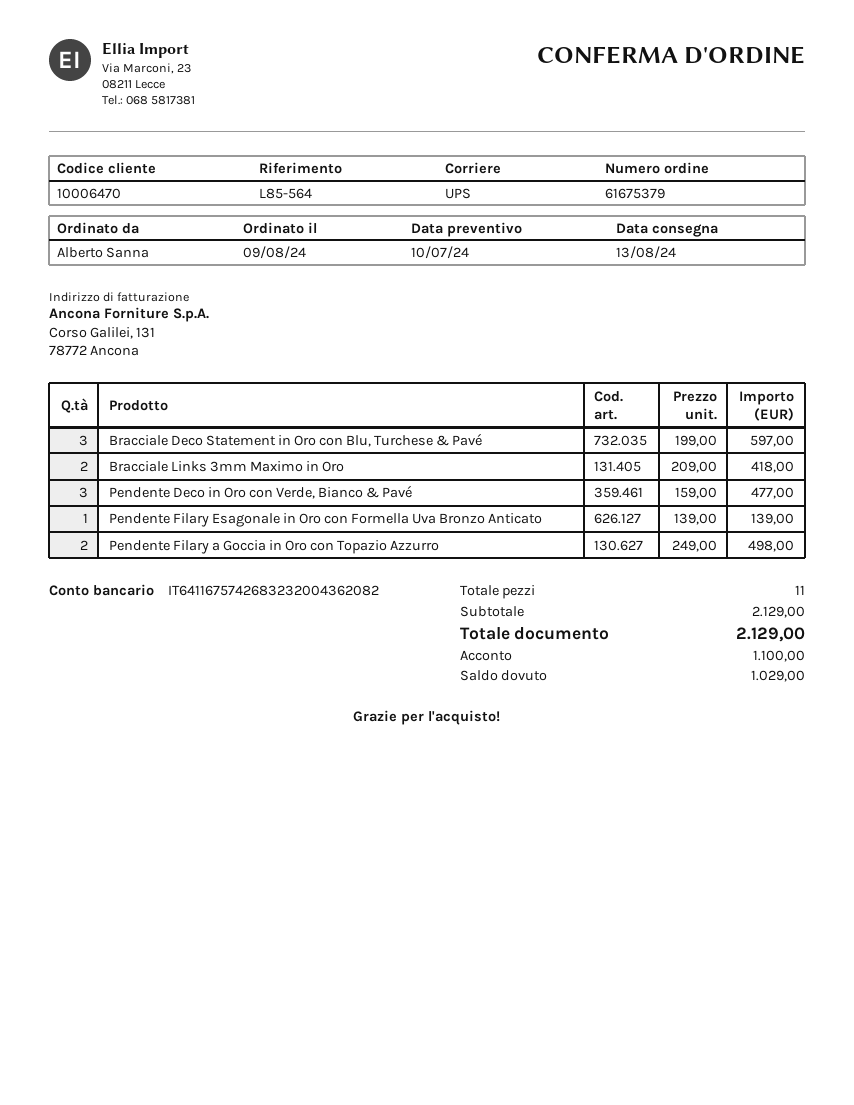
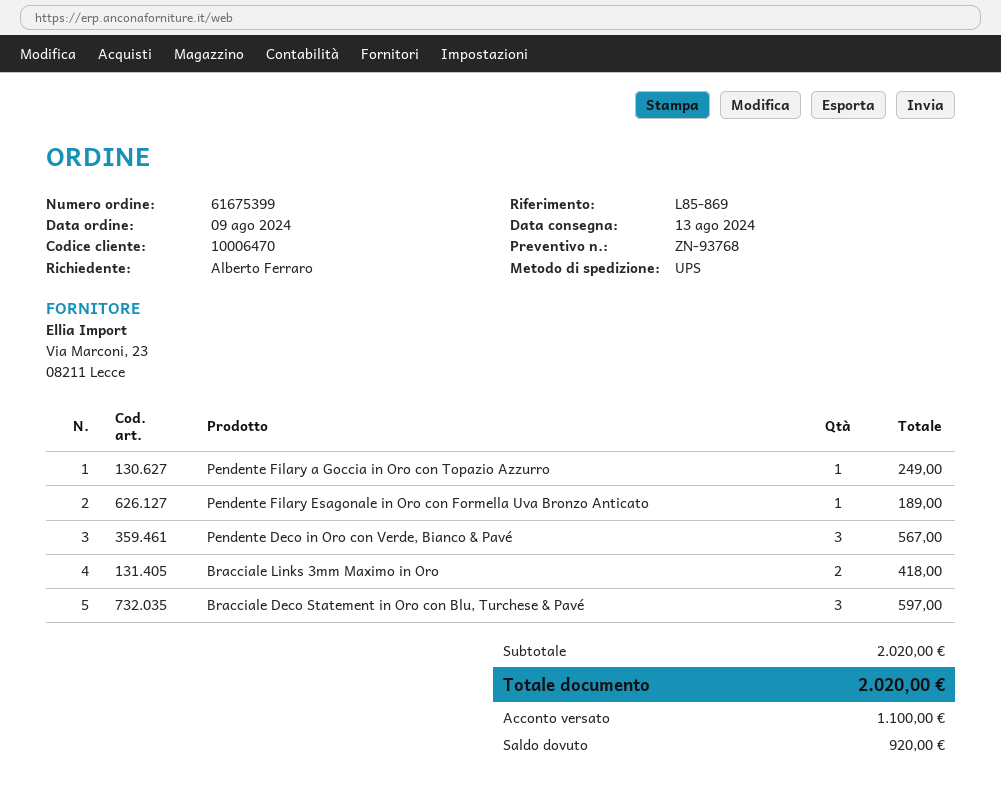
order number: 61675379 -> 61675399
reference: L85-564 -> L85-869
ordered by: Alberto Sanna -> Alberto Ferraro
Pendente Deco in Oro con Verde, Bianco & Pavé: 3 for 477.00 -> 3 for 567.00
Pendente Filary Esagonale in Oro con Formella Uva Bronzo Anticato: 1 for 139.00 -> 1 for 189.00
Pendente Filary a Goccia in Oro con Topazio Azzurro: 2 for 498.00 -> 1 for 249.00
subtotal: 2129.00 -> 2020.00
total: 2129.00 -> 2020.00
balance: 1029.00 -> 920.00

